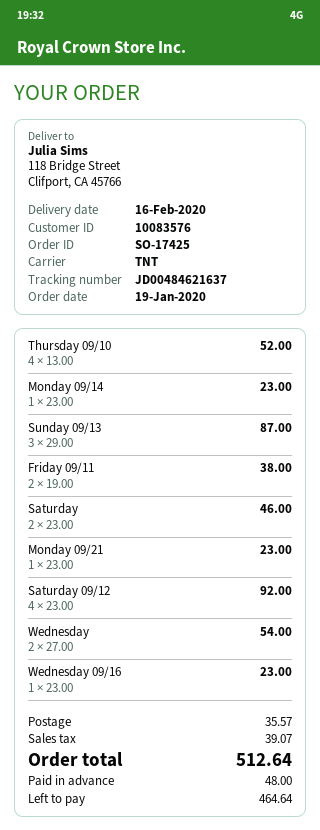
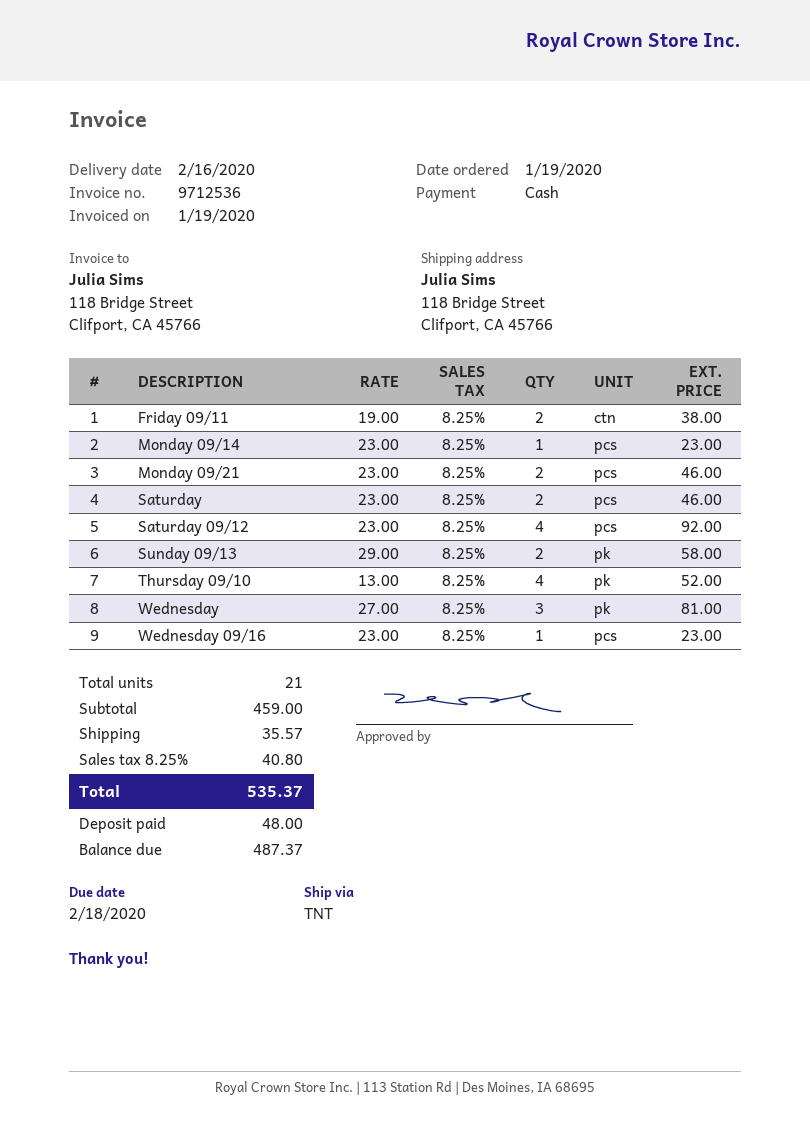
Sunday 09/13: 3 x 29.00 = 87.00 -> 2 x 29.00 = 58.00
Monday 09/21: 1 x 23.00 = 23.00 -> 2 x 23.00 = 46.00
Wednesday: 2 x 27.00 = 54.00 -> 3 x 27.00 = 81.00
tax: 39.07 -> 40.80
total: 512.64 -> 535.37
balance: 464.64 -> 487.37

